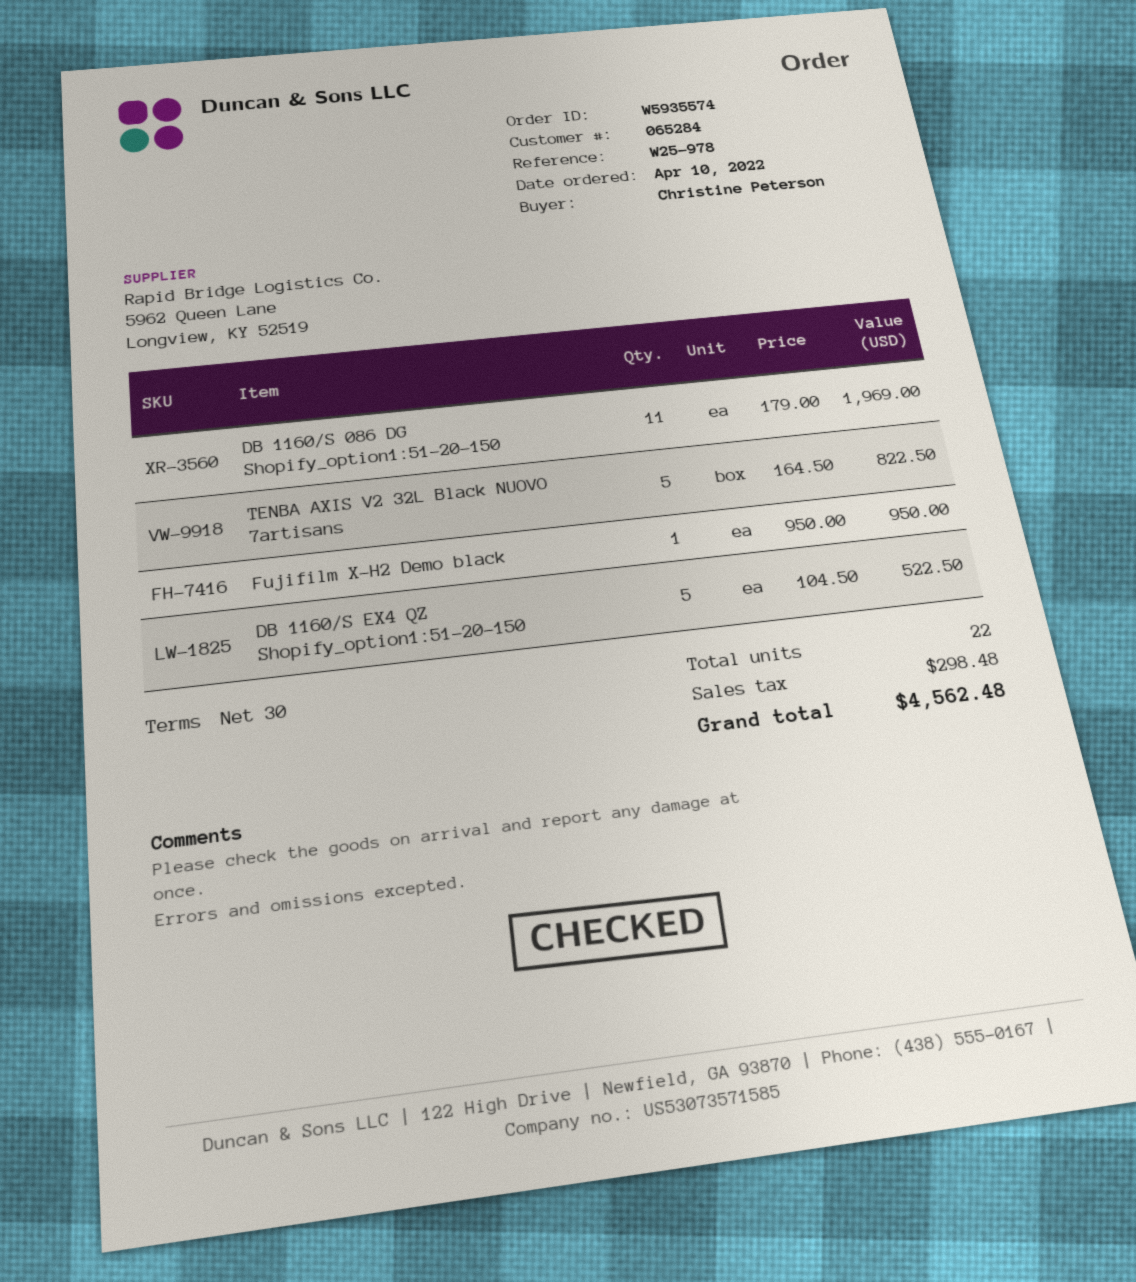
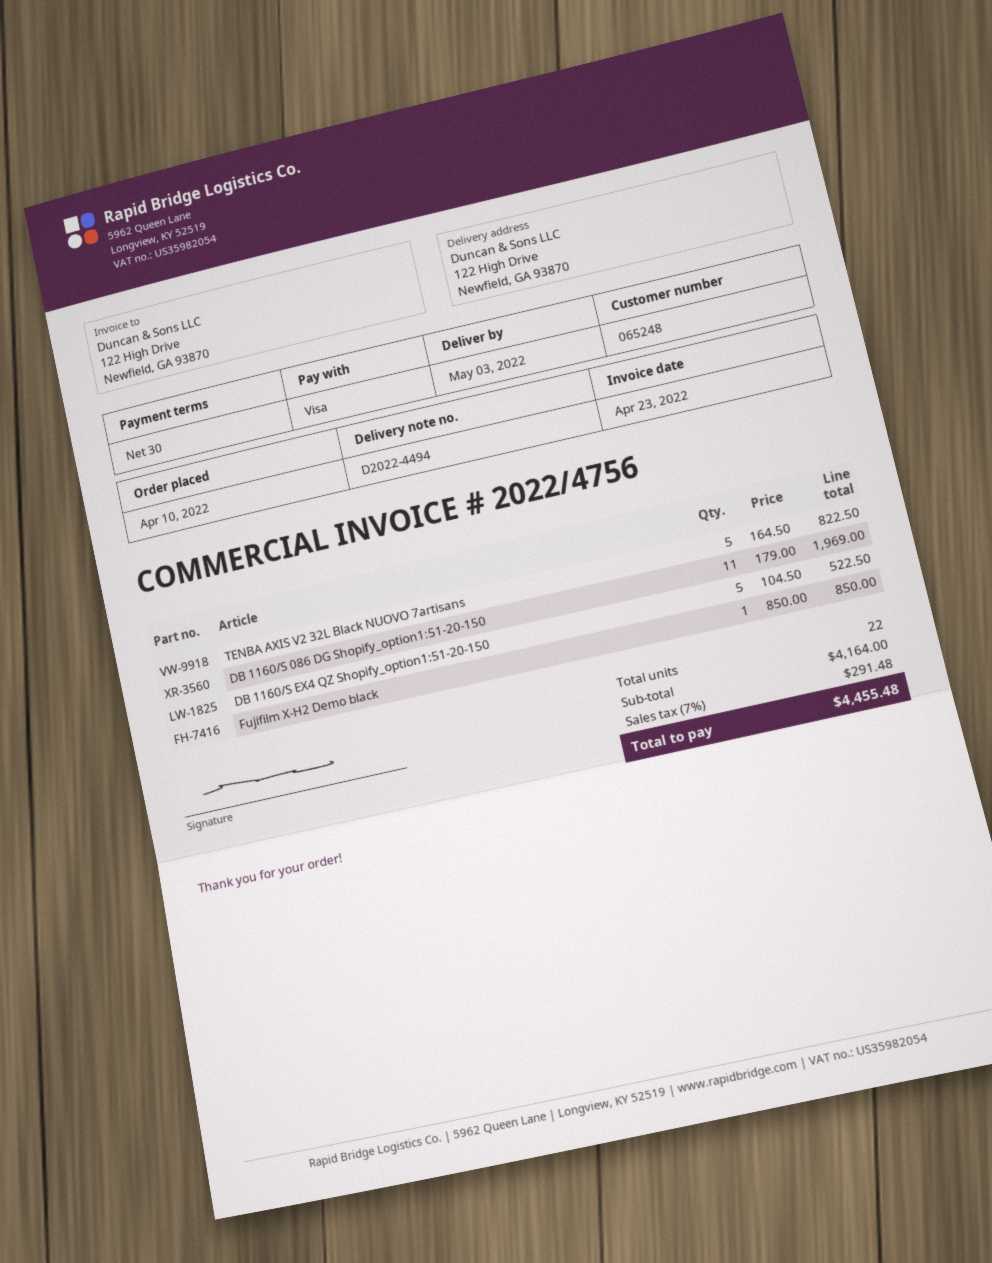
customer number: 065284 -> 065248
Fujifilm X-H2 Demo black: 1 x 950.00 = 950.00 -> 1 x 850.00 = 850.00
tax: 298.48 -> 291.48
total: 4562.48 -> 4455.48

